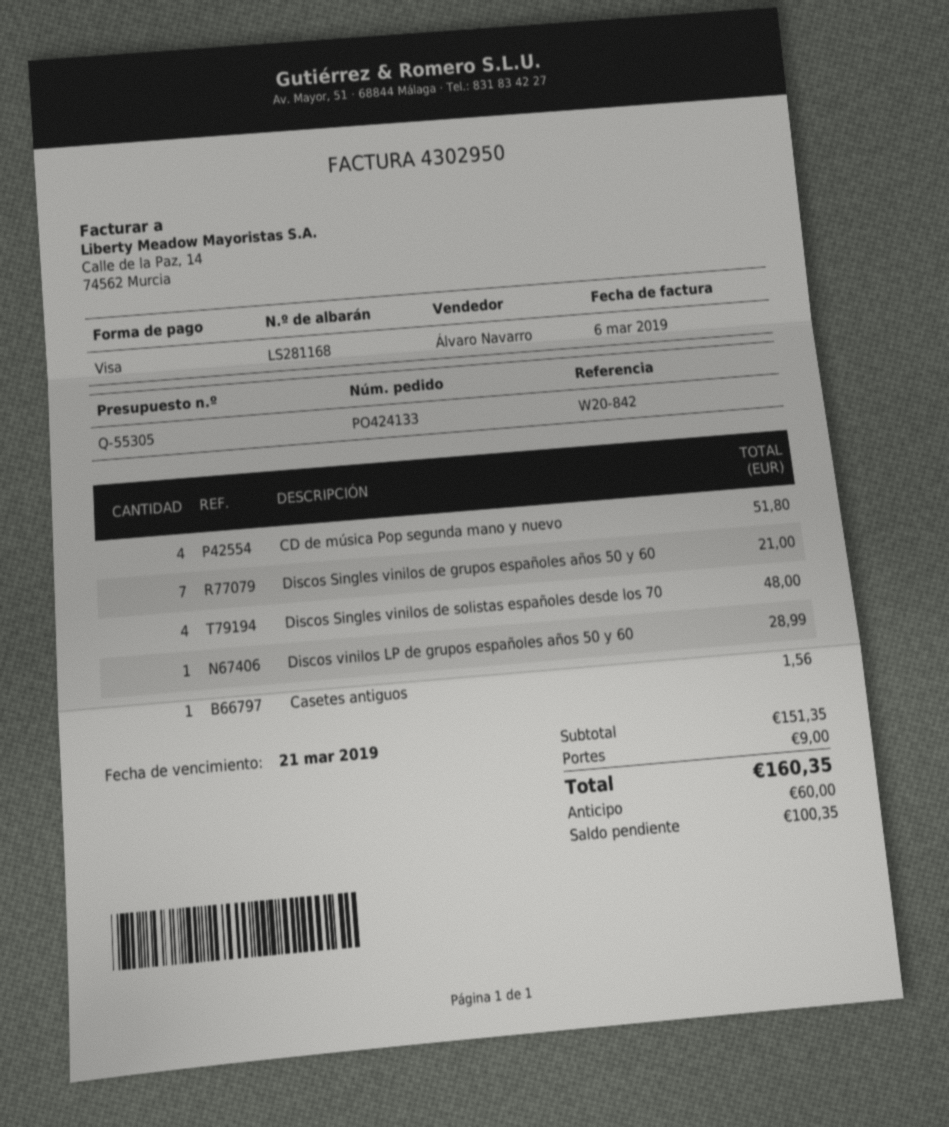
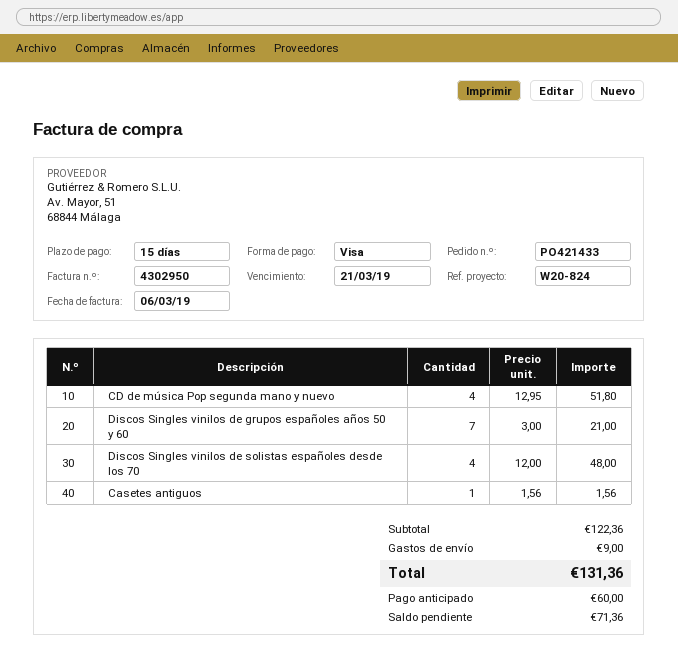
order number: PO424133 -> PO421433
reference: W20-842 -> W20-824
Discos vinilos LP de grupos españoles años 50 y 60: 1 for 28.99 -> none
subtotal: 151.35 -> 122.36
total: 160.35 -> 131.36
balance: 100.35 -> 71.36

